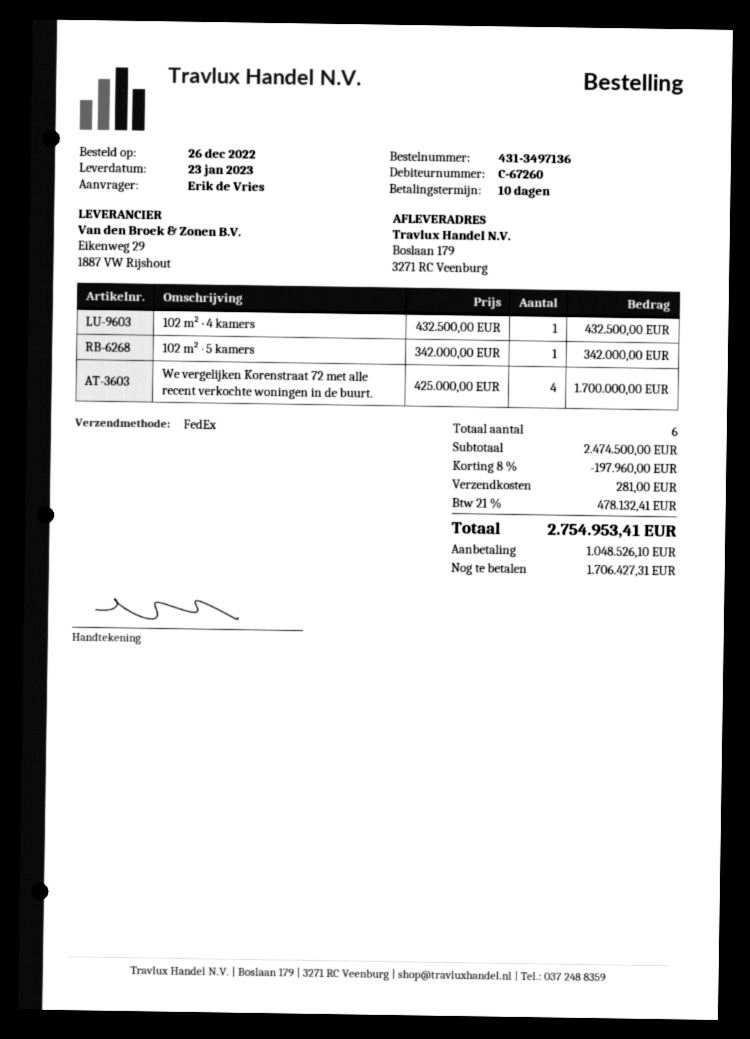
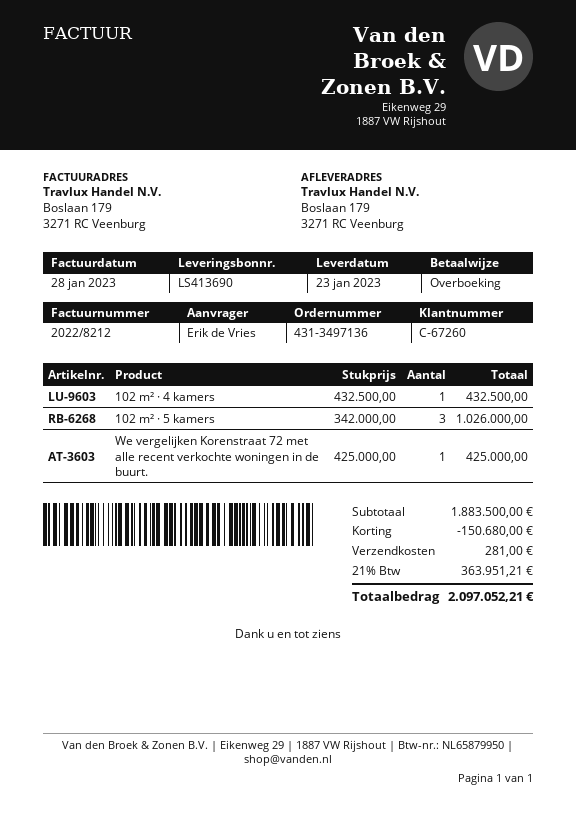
102 m² · 5 kamers: 1 x 342000.00 = 342000.00 -> 3 x 342000.00 = 1026000.00
We vergelijken Korenstraat 72 met alle recent verkochte woningen in de buurt.: 4 x 425000.00 = 1700000.00 -> 1 x 425000.00 = 425000.00
subtotal: 2474500.00 -> 1883500.00
discount: 197960.00 -> 150680.00
tax: 21% = 478132.41 -> 21% = 363951.21
total: 2754953.41 -> 2097052.21

